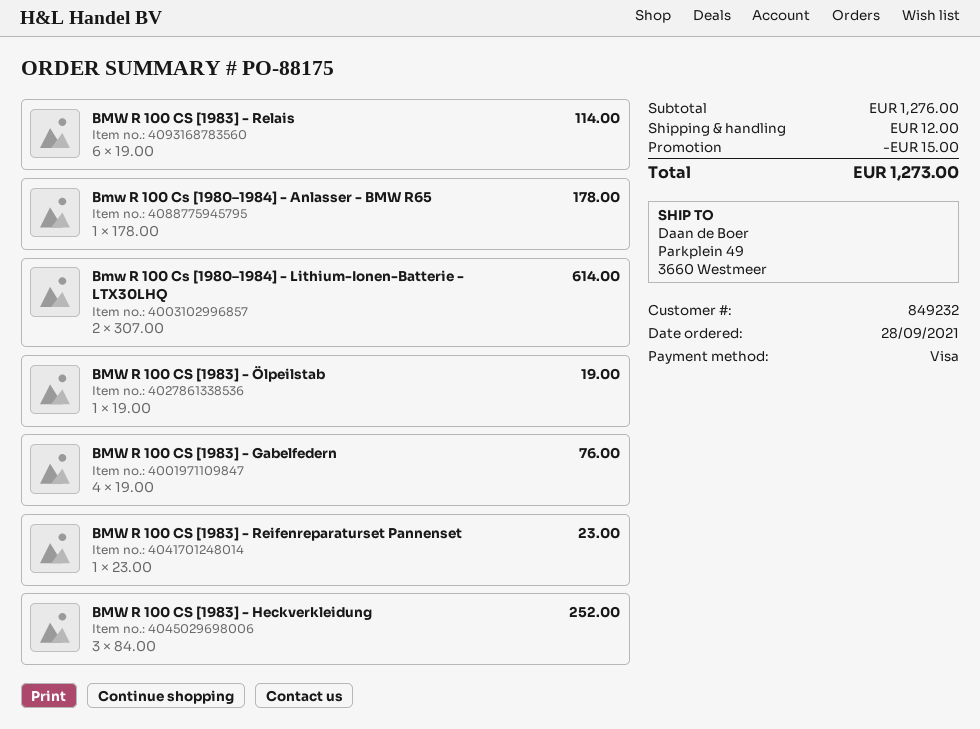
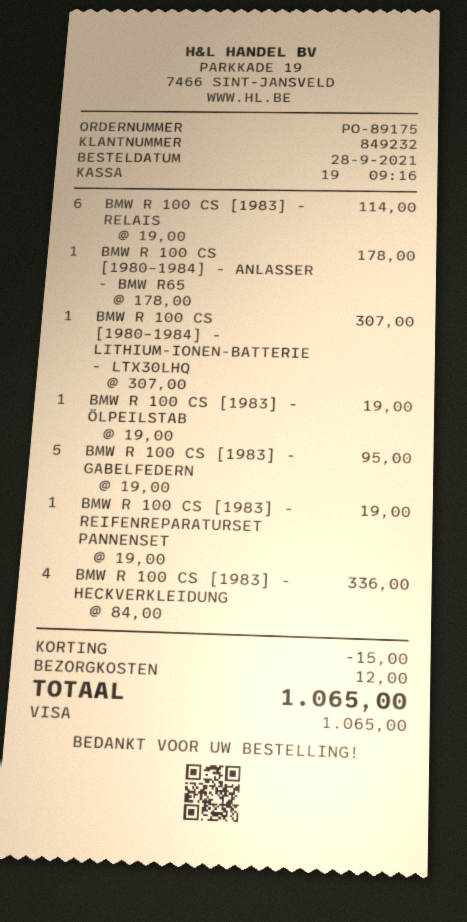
order number: PO-88175 -> PO-89175
Bmw R 100 Cs [1980–1984] - Lithium-Ionen-Batterie - LTX30LHQ: 2 x 307.00 = 614.00 -> 1 x 307.00 = 307.00
BMW R 100 CS [1983] - Gabelfedern: 4 x 19.00 = 76.00 -> 5 x 19.00 = 95.00
BMW R 100 CS [1983] - Reifenreparaturset Pannenset: 1 x 23.00 = 23.00 -> 1 x 19.00 = 19.00
BMW R 100 CS [1983] - Heckverkleidung: 3 x 84.00 = 252.00 -> 4 x 84.00 = 336.00
total: 1273.00 -> 1065.00

